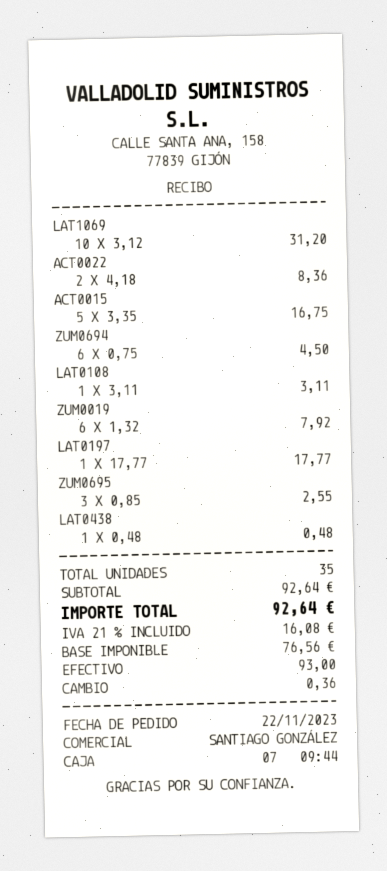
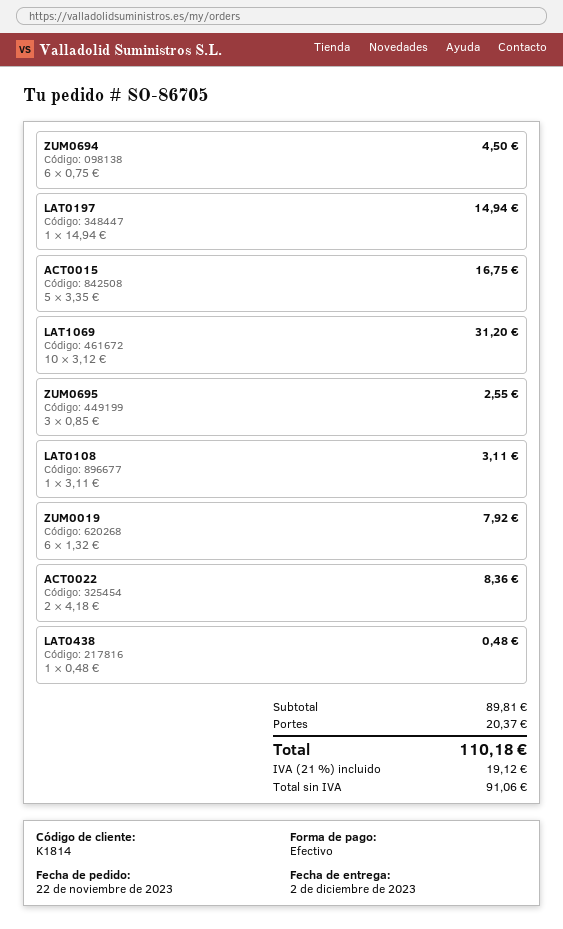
LAT0197: 1 x 17.77 = 17.77 -> 1 x 14.94 = 14.94
subtotal: 92.64 -> 89.81
shipping: none -> 20.37
net: 76.56 -> 91.06
tax: 21% = 16.08 -> 21% = 19.12
total: 92.64 -> 110.18

